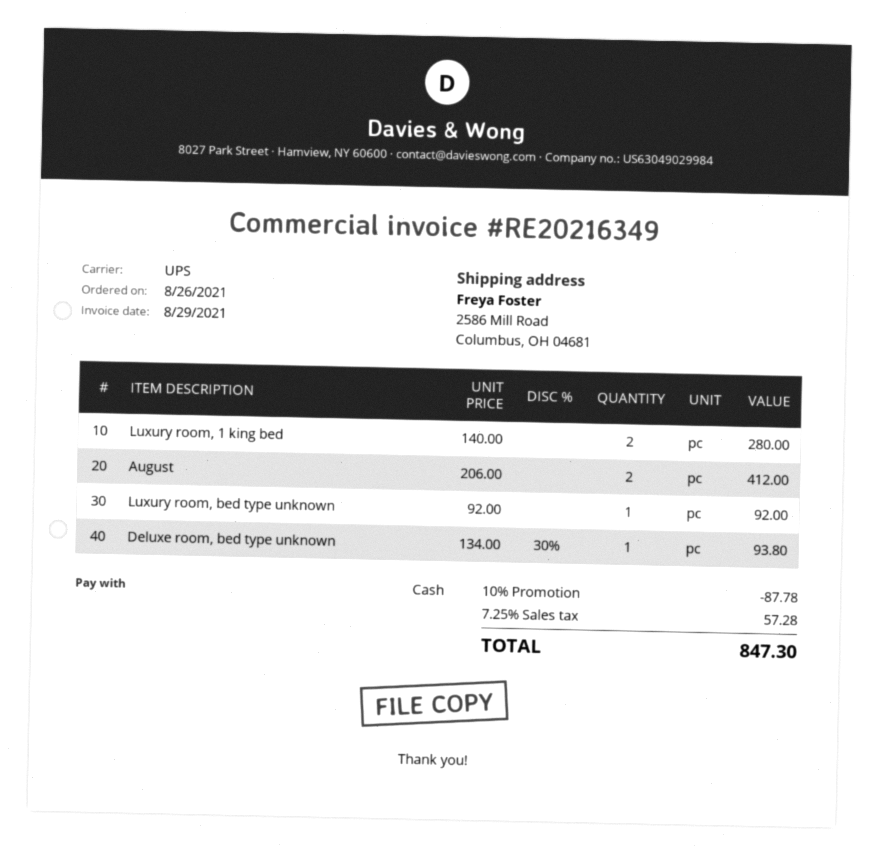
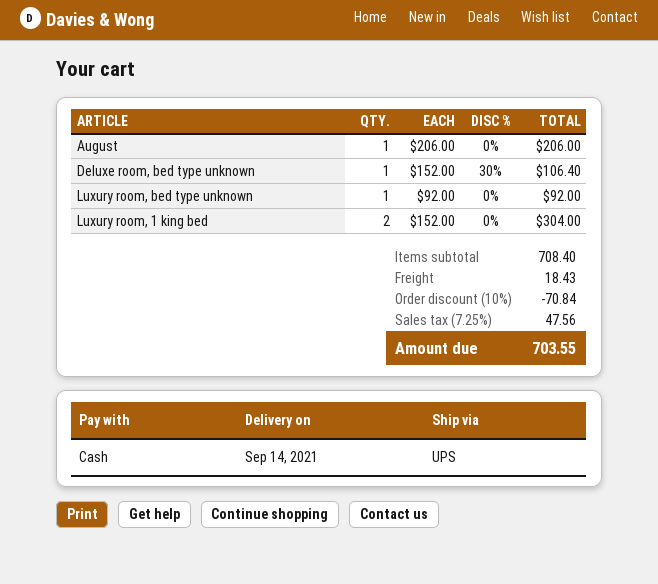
Luxury room, 1 king bed: 2 x 140.00 = 280.00 -> 2 x 152.00 = 304.00
August: 2 x 206.00 = 412.00 -> 1 x 206.00 = 206.00
Deluxe room, bed type unknown: 1 x 134.00 - 30% = 93.80 -> 1 x 152.00 - 30% = 106.40
discount: 10% = 87.78 -> 10% = 70.84
shipping: none -> 18.43
tax: 7.25% = 57.28 -> 7.25% = 47.56
total: 847.30 -> 703.55

